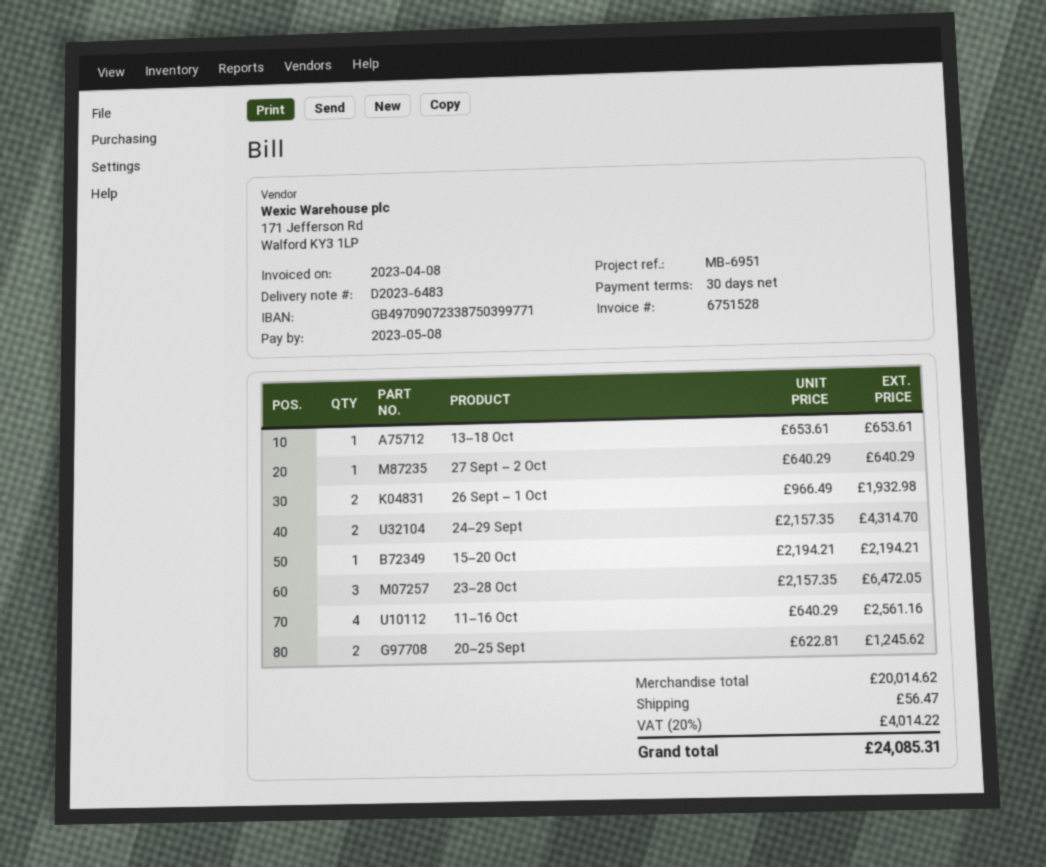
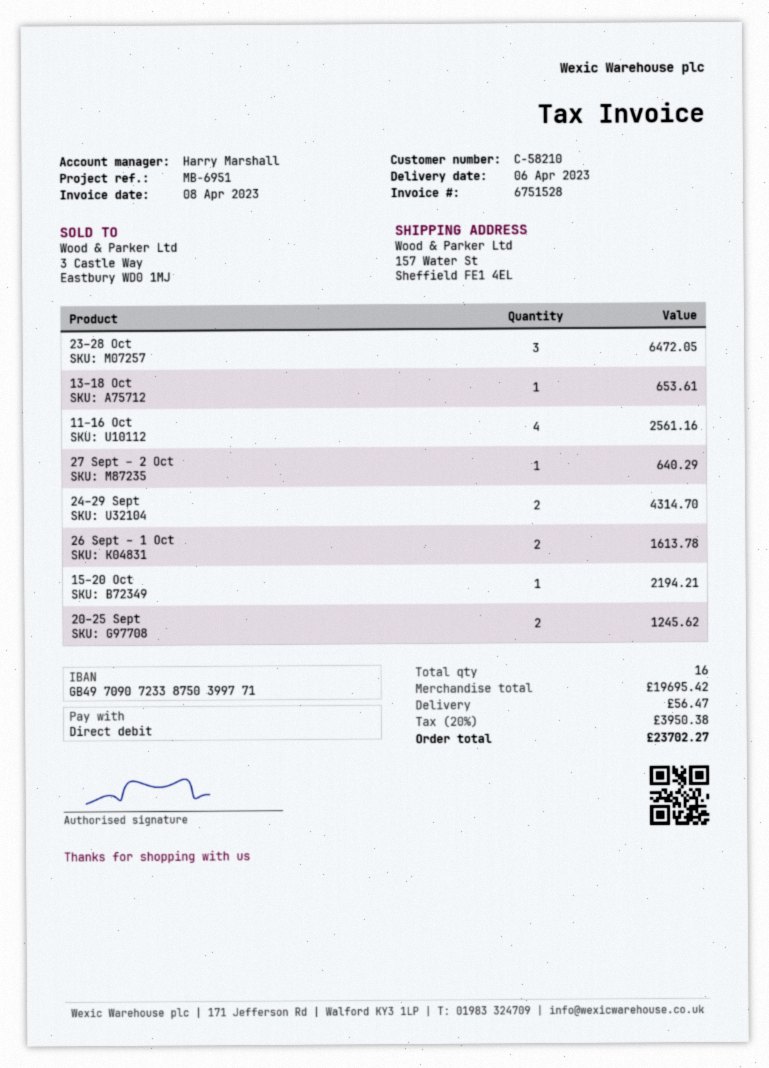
26 Sept – 1 Oct: 2 for 1932.98 -> 2 for 1613.78
subtotal: 20014.62 -> 19695.42
tax: 20% = 4014.22 -> 20% = 3950.38
total: 24085.31 -> 23702.27

